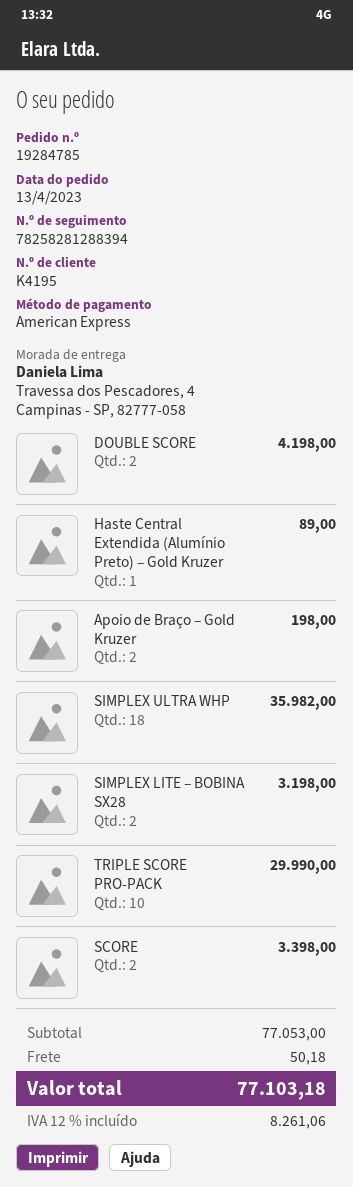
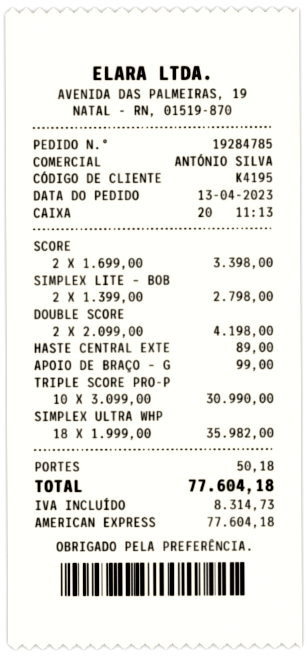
Apoio de Braço – Gold Kruzer: 2 for 198.00 -> 1 for 99.00
SIMPLEX LITE – BOBINA SX28: 2 for 3198.00 -> 2 for 2798.00
TRIPLE SCORE PRO-PACK: 10 for 29990.00 -> 10 for 30990.00
tax: 8261.06 -> 8314.73
total: 77103.18 -> 77604.18

